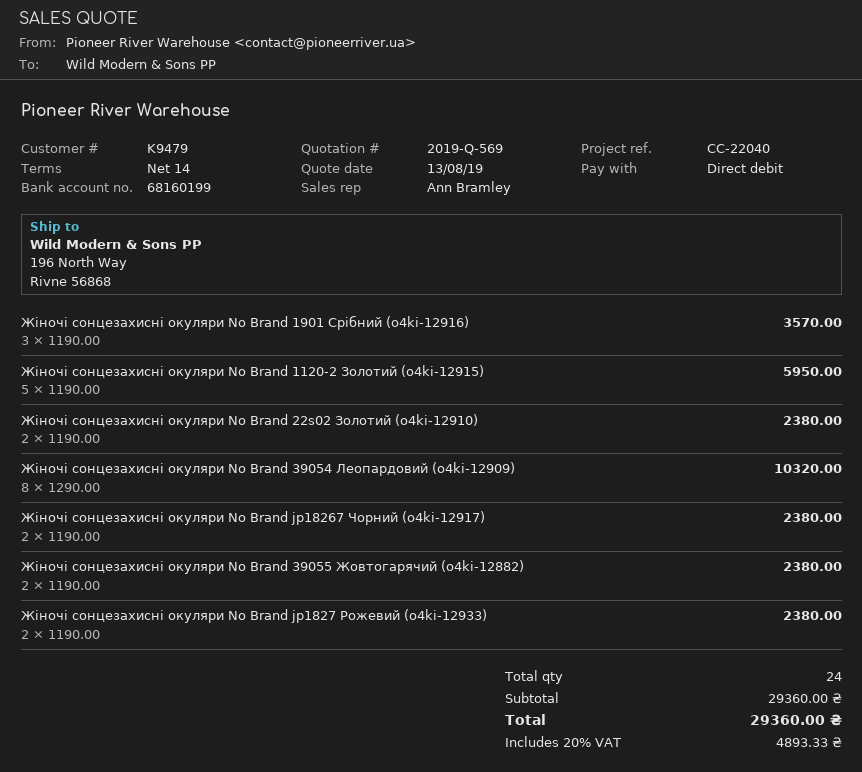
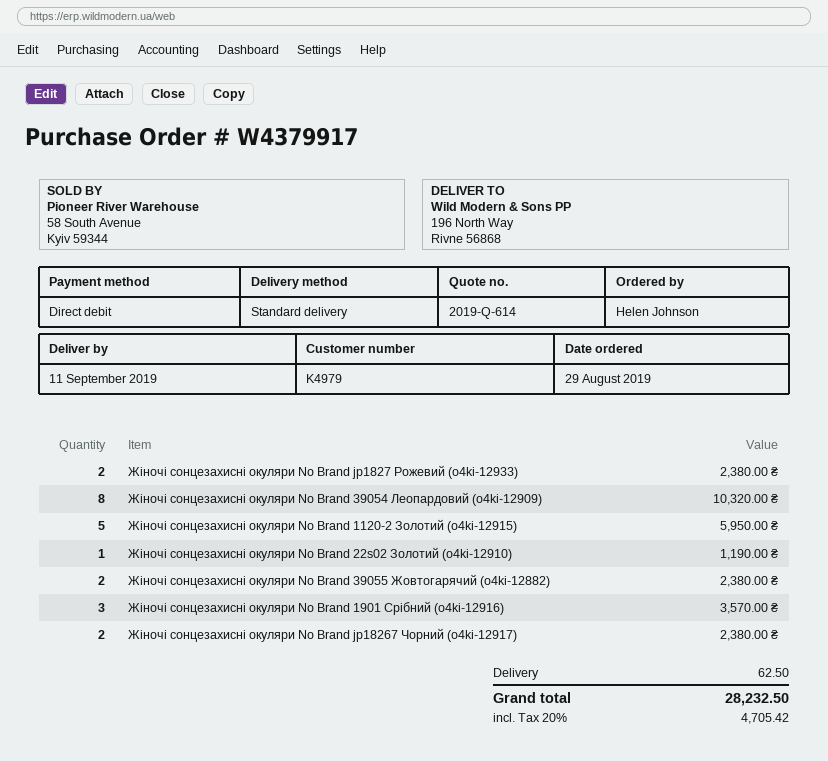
quote number: 2019-Q-569 -> 2019-Q-614
customer number: K9479 -> K4979
Жіночі сонцезахисні окуляри No Brand 22s02 Золотий (o4ki-12910): 2 for 2380.00 -> 1 for 1190.00
shipping: none -> 62.50
tax: 20% = 4893.33 -> 20% = 4705.42
total: 29360.00 -> 28232.50

